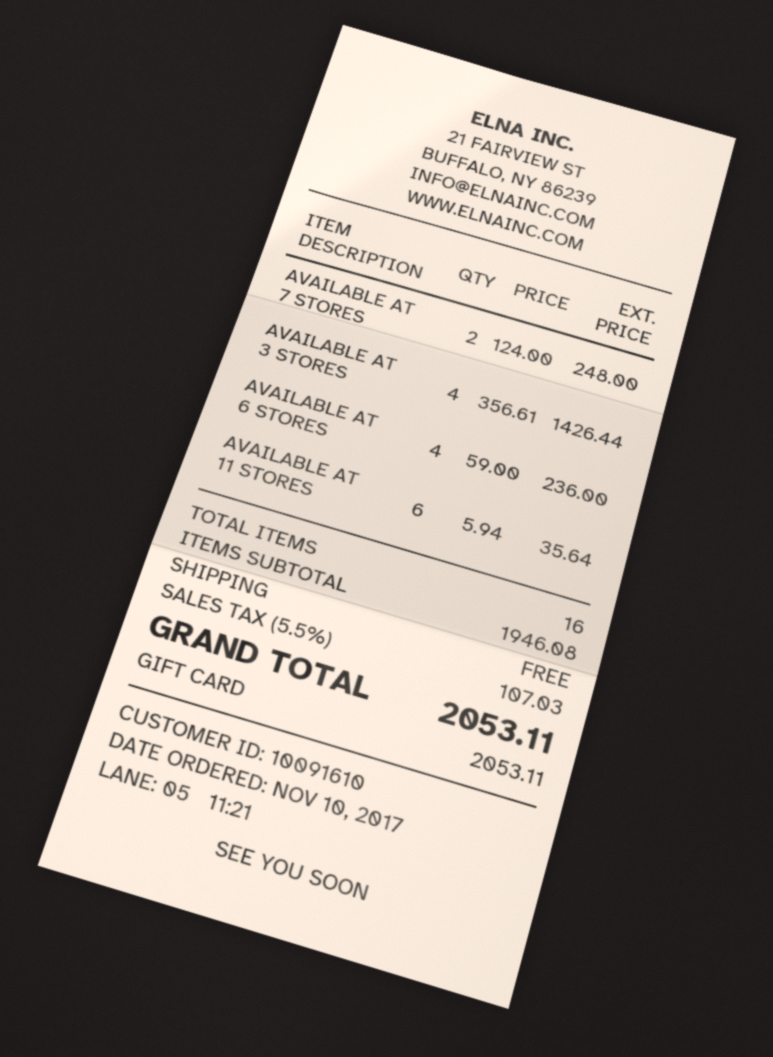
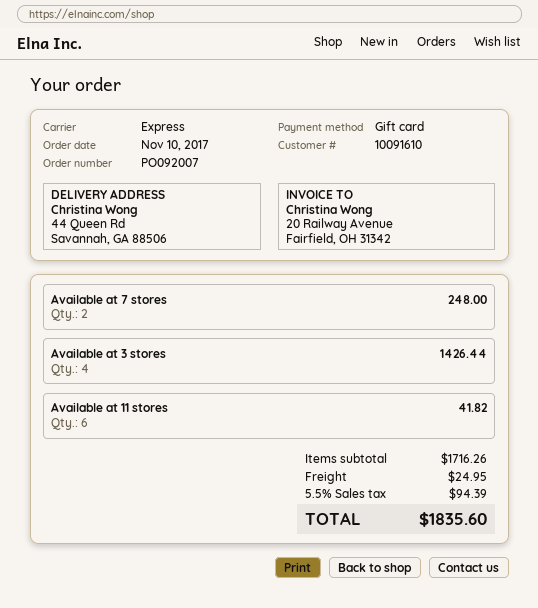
AVAILABLE AT 6 STORES: 4 for 236.00 -> none
AVAILABLE AT 11 STORES: 6 for 35.64 -> 6 for 41.82
subtotal: 1946.08 -> 1716.26
shipping: 0.00 -> 24.95
tax: 5.5% = 107.03 -> 5.5% = 94.39
total: 2053.11 -> 1835.60

